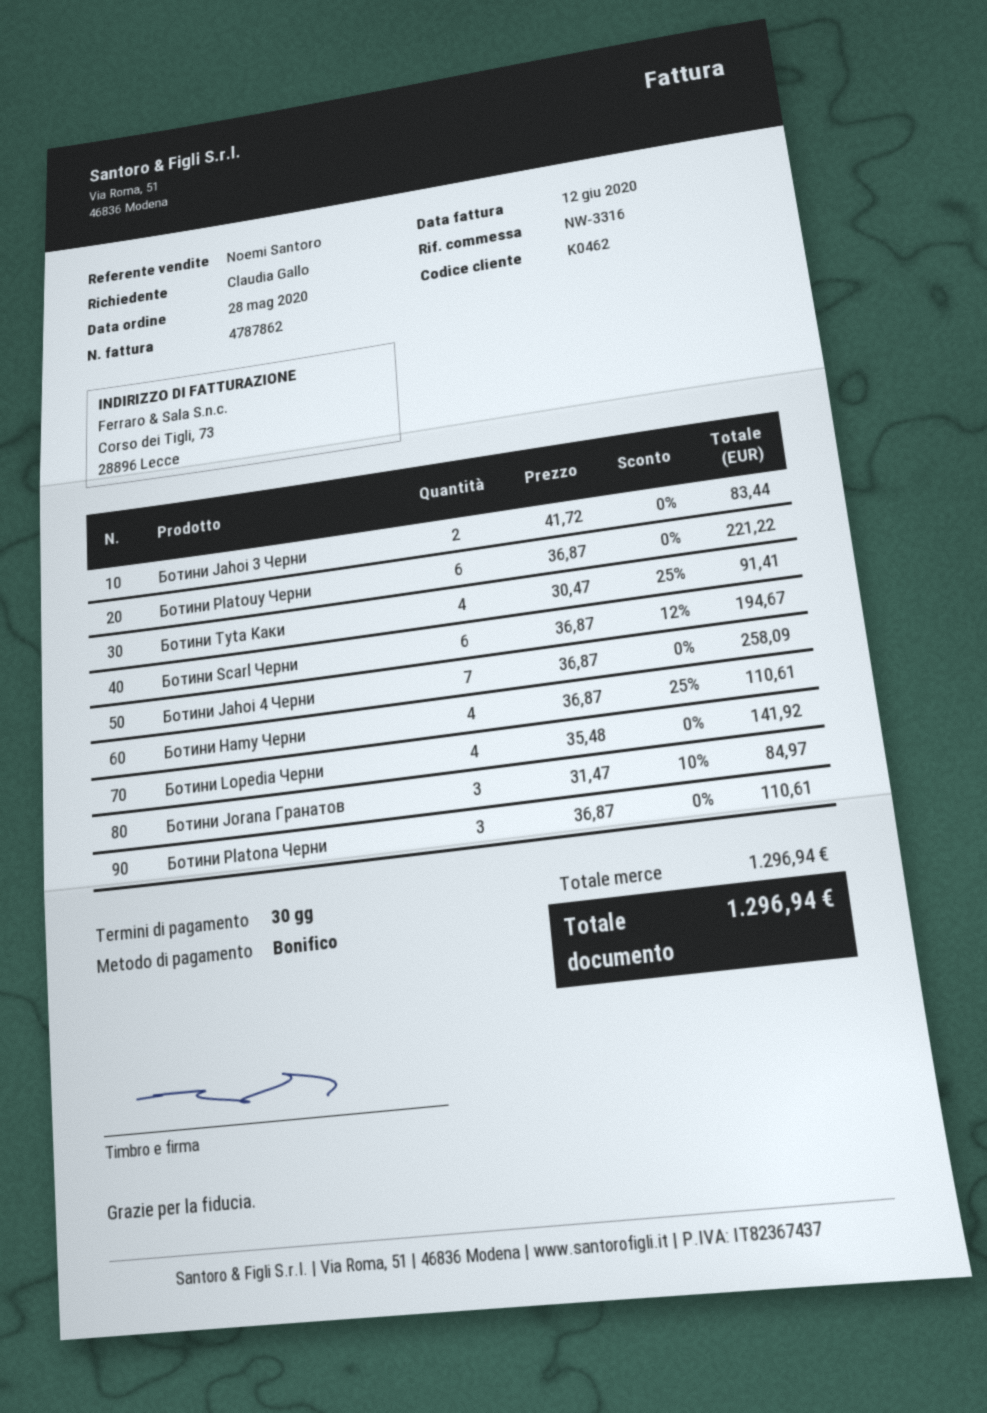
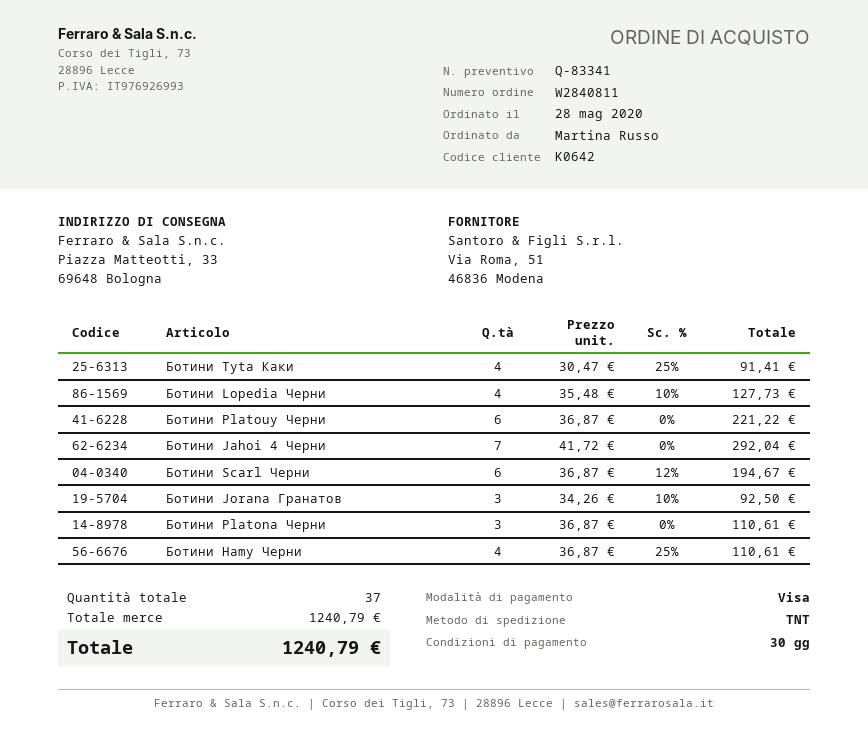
customer number: K0462 -> K0642
ordered by: Claudia Gallo -> Martina Russo
payment method: bank transfer -> Visa
Ботини Jahoi 3 Черни: 2 x 41.72 = 83.44 -> none
Ботини Jahoi 4 Черни: 7 x 36.87 = 258.09 -> 7 x 41.72 = 292.04
Ботини Lopedia Черни: 4 x 35.48 = 141.92 -> 4 x 35.48 - 10% = 127.73
Ботини Jorana Гранатов: 3 x 31.47 - 10% = 84.97 -> 3 x 34.26 - 10% = 92.50
subtotal: 1296.94 -> 1240.79
total: 1296.94 -> 1240.79

